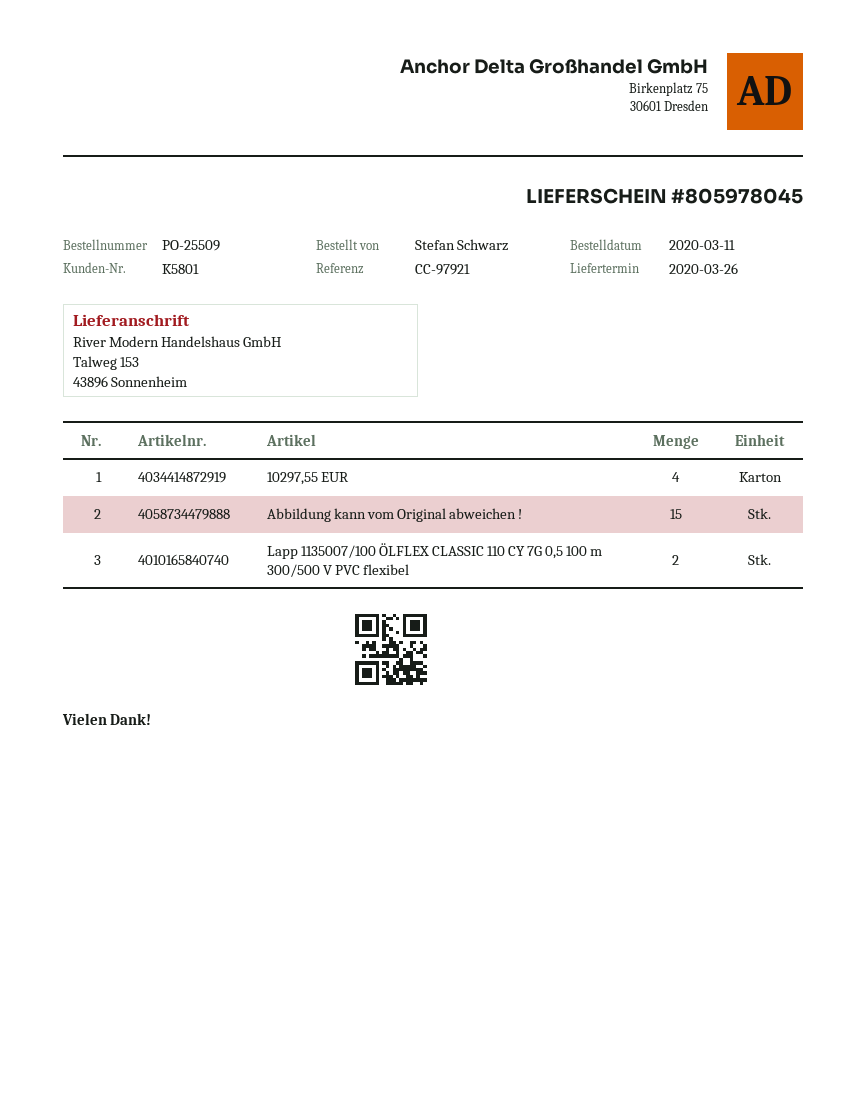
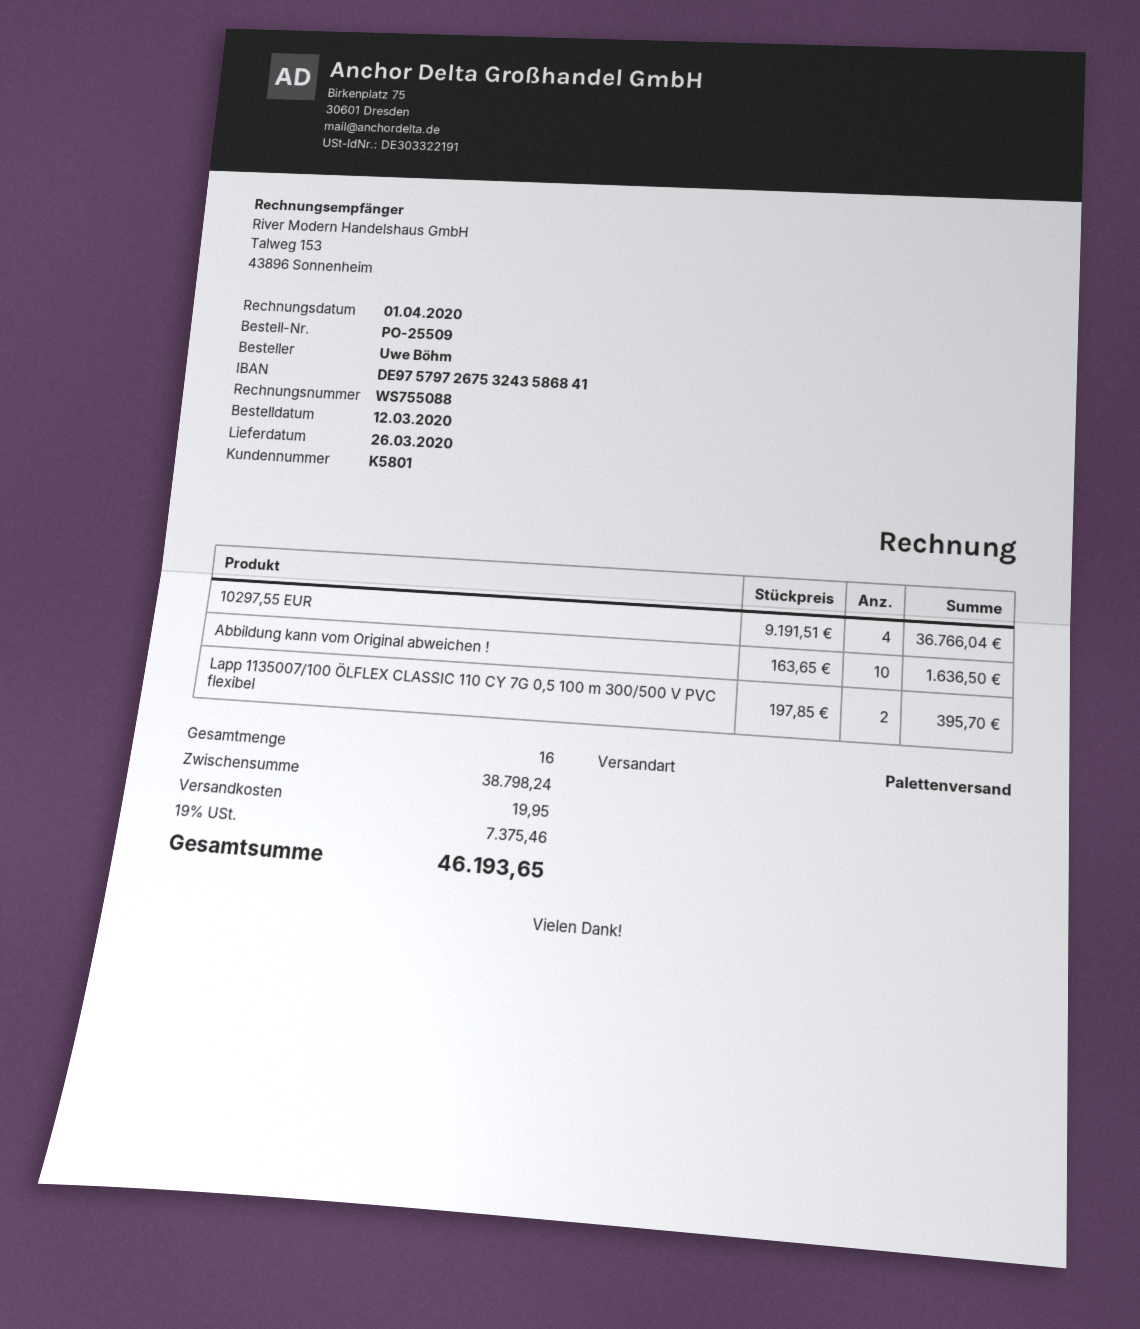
order date: 2020-03-11 -> 2020-03-12
ordered by: Stefan Schwarz -> Uwe Böhm
Abbildung kann vom Original abweichen !: 15 -> 10

